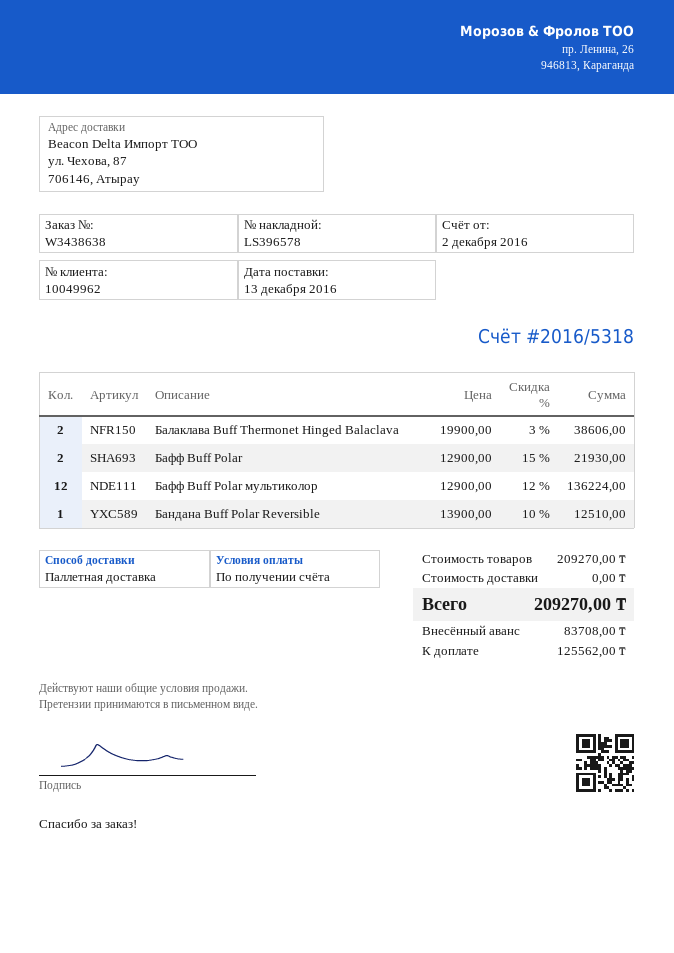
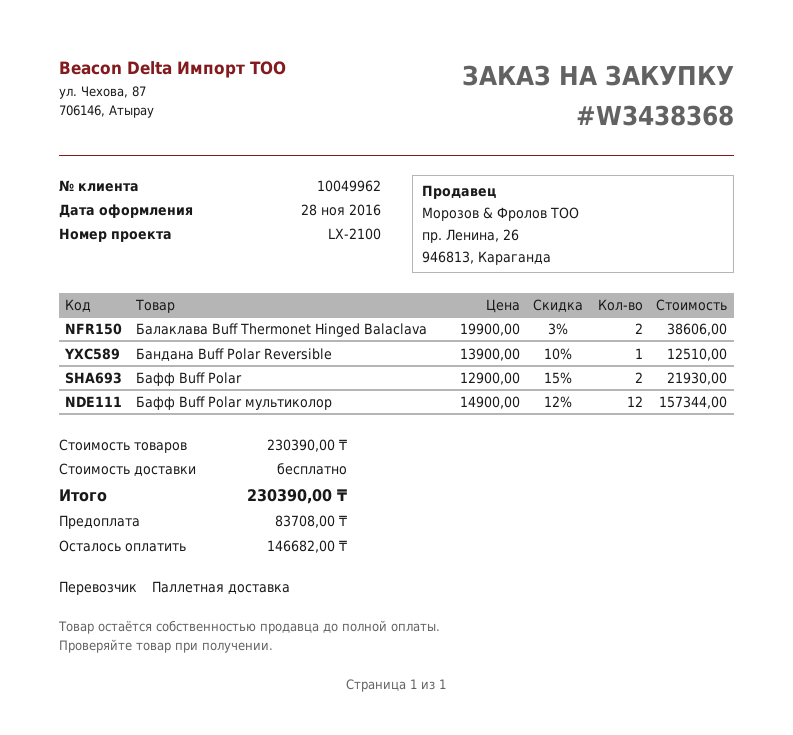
order number: W3438638 -> W3438368
Бафф Buff Polar мультиколор: 12 x 12900.00 - 12% = 136224.00 -> 12 x 14900.00 - 12% = 157344.00
subtotal: 209270.00 -> 230390.00
total: 209270.00 -> 230390.00
balance: 125562.00 -> 146682.00

